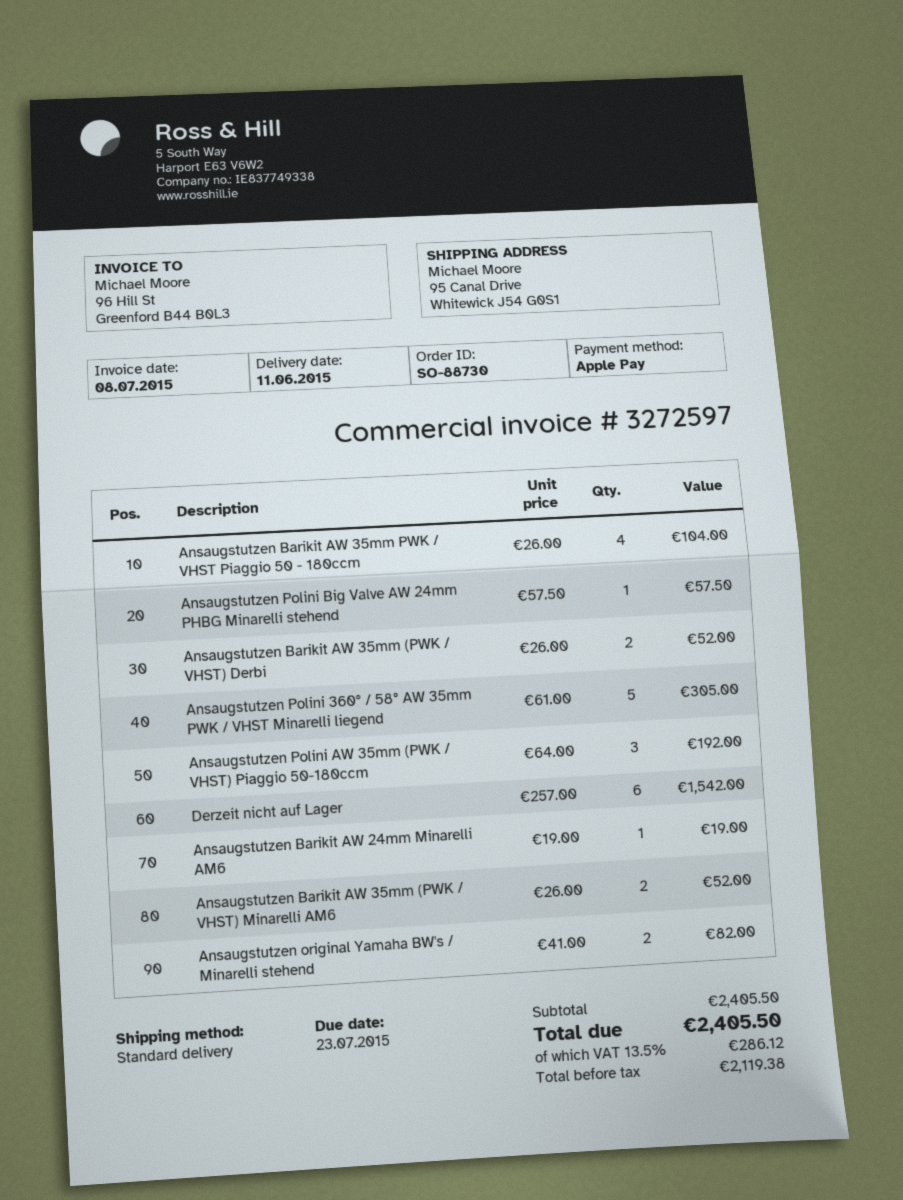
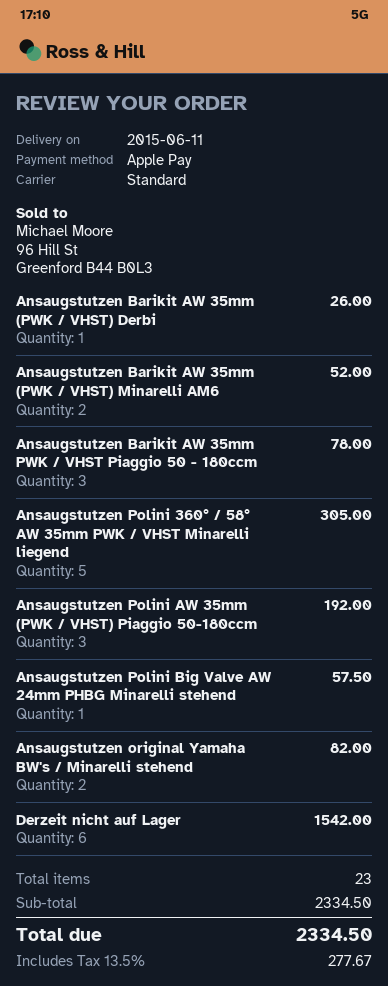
Ansaugstutzen Barikit AW 35mm PWK / VHST Piaggio 50 - 180ccm: 4 for 104.00 -> 3 for 78.00
Ansaugstutzen Barikit AW 35mm (PWK / VHST) Derbi: 2 for 52.00 -> 1 for 26.00
Ansaugstutzen Barikit AW 24mm Minarelli AM6: 1 for 19.00 -> none
subtotal: 2405.50 -> 2334.50
tax: 13.5% = 286.12 -> 13.5% = 277.67
total: 2405.50 -> 2334.50

